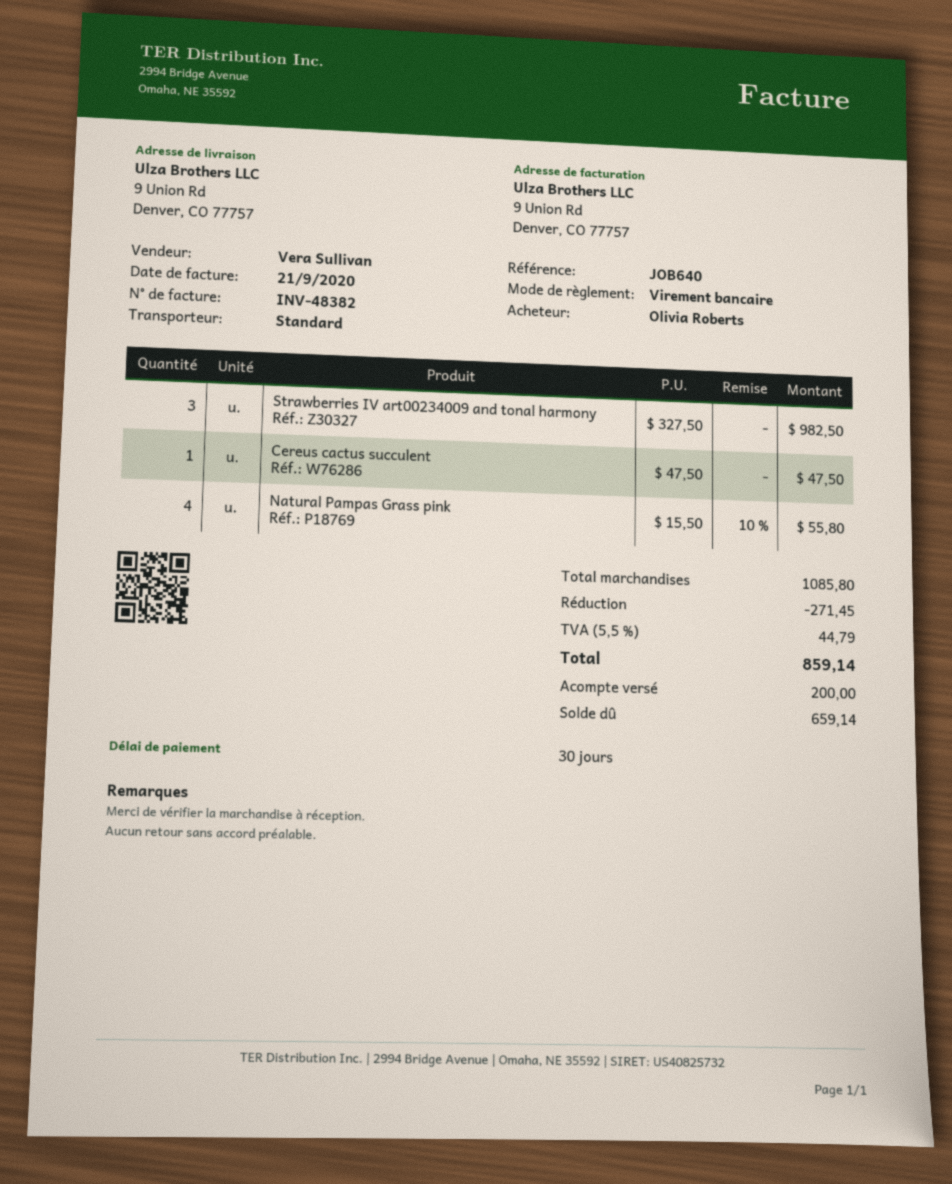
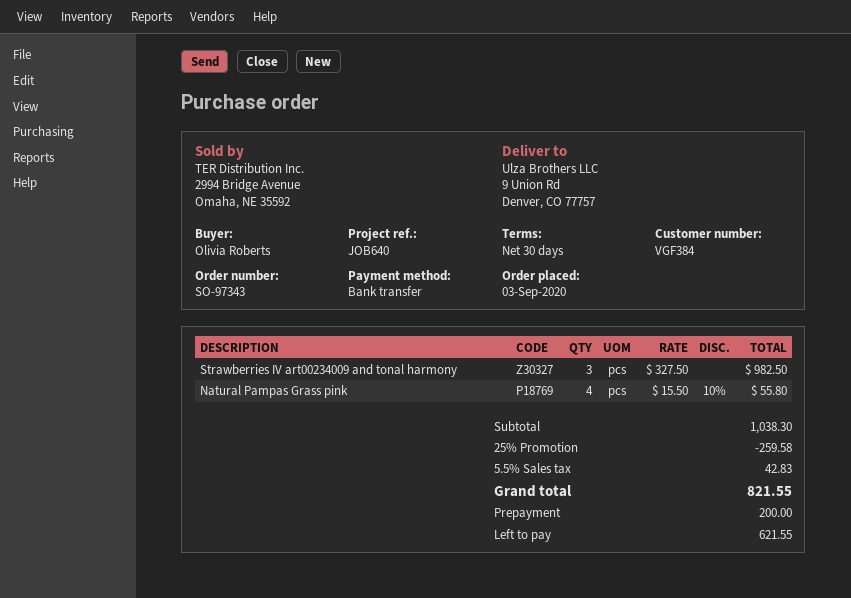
Cereus cactus succulent: 1 x 47.50 = 47.50 -> none
subtotal: 1085.80 -> 1038.30
discount: 271.45 -> 259.58
tax: 5.5% = 44.79 -> 5.5% = 42.83
total: 859.14 -> 821.55
balance: 659.14 -> 621.55

